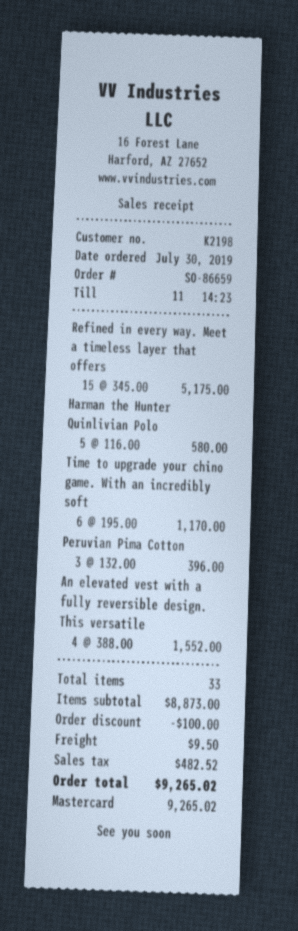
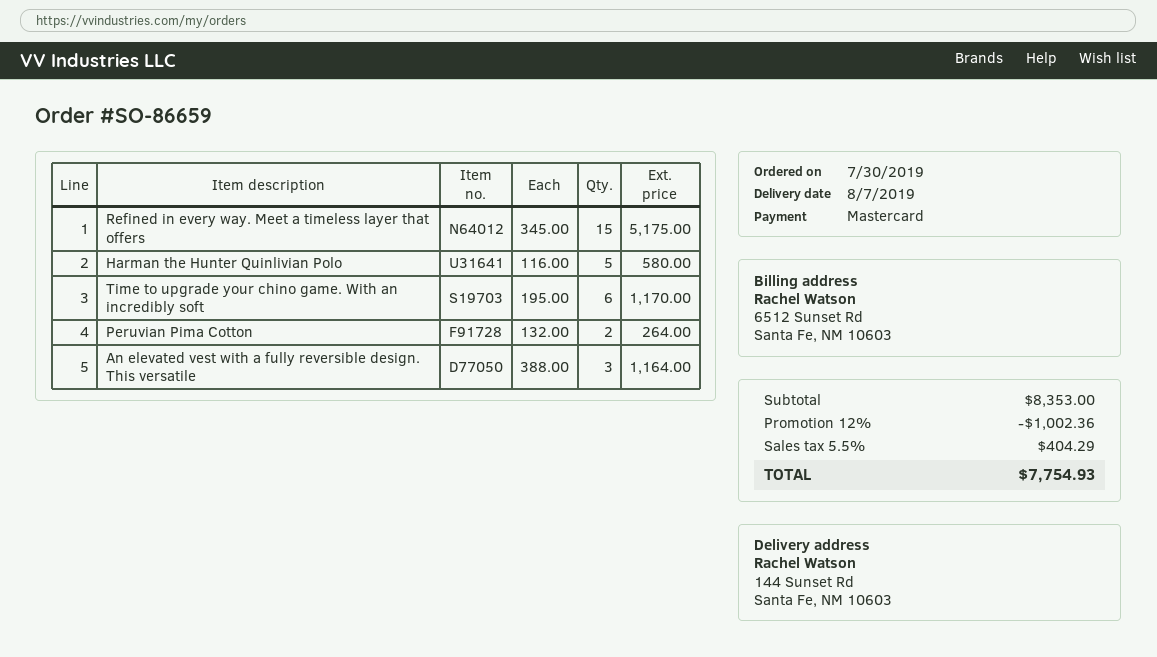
Peruvian Pima Cotton: 3 x 132.00 = 396.00 -> 2 x 132.00 = 264.00
An elevated vest with a fully reversible design. This versatile: 4 x 388.00 = 1552.00 -> 3 x 388.00 = 1164.00
subtotal: 8873.00 -> 8353.00
discount: 100.00 -> 1002.36
shipping: 9.50 -> none
tax: 482.52 -> 404.29
total: 9265.02 -> 7754.93

